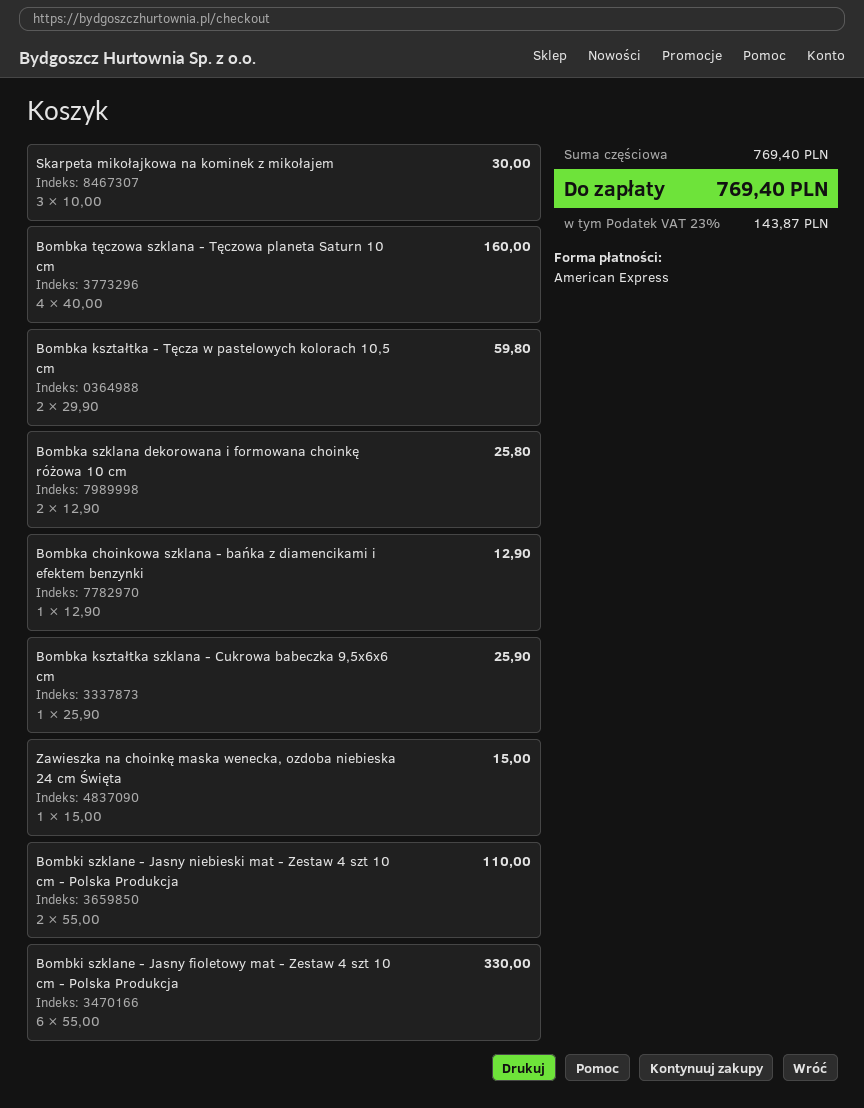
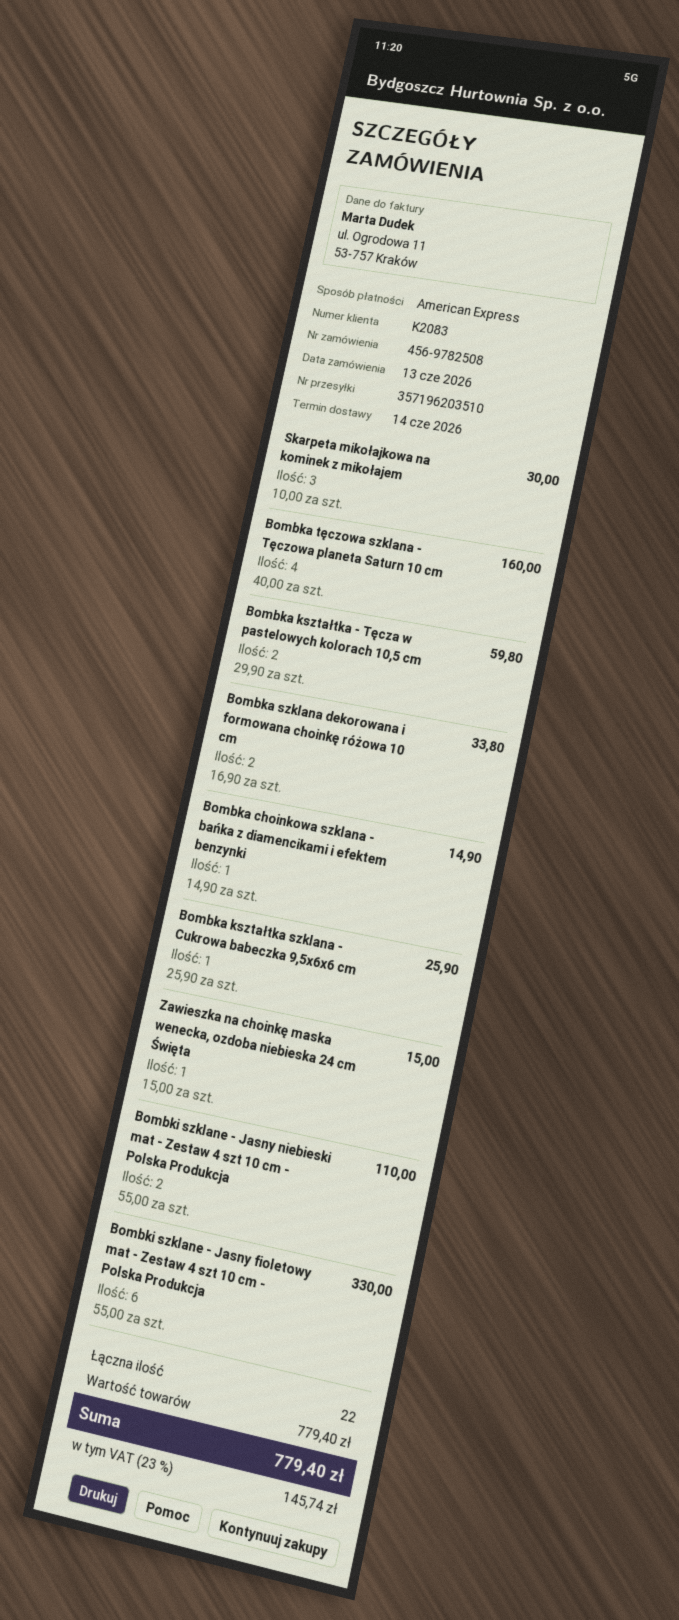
Bombka szklana dekorowana i formowana choinkę różowa 10 cm: 2 x 12.90 = 25.80 -> 2 x 16.90 = 33.80
Bombka choinkowa szklana - bańka z diamencikami i efektem benzynki: 1 x 12.90 = 12.90 -> 1 x 14.90 = 14.90
subtotal: 769.40 -> 779.40
tax: 23% = 143.87 -> 23% = 145.74
total: 769.40 -> 779.40

